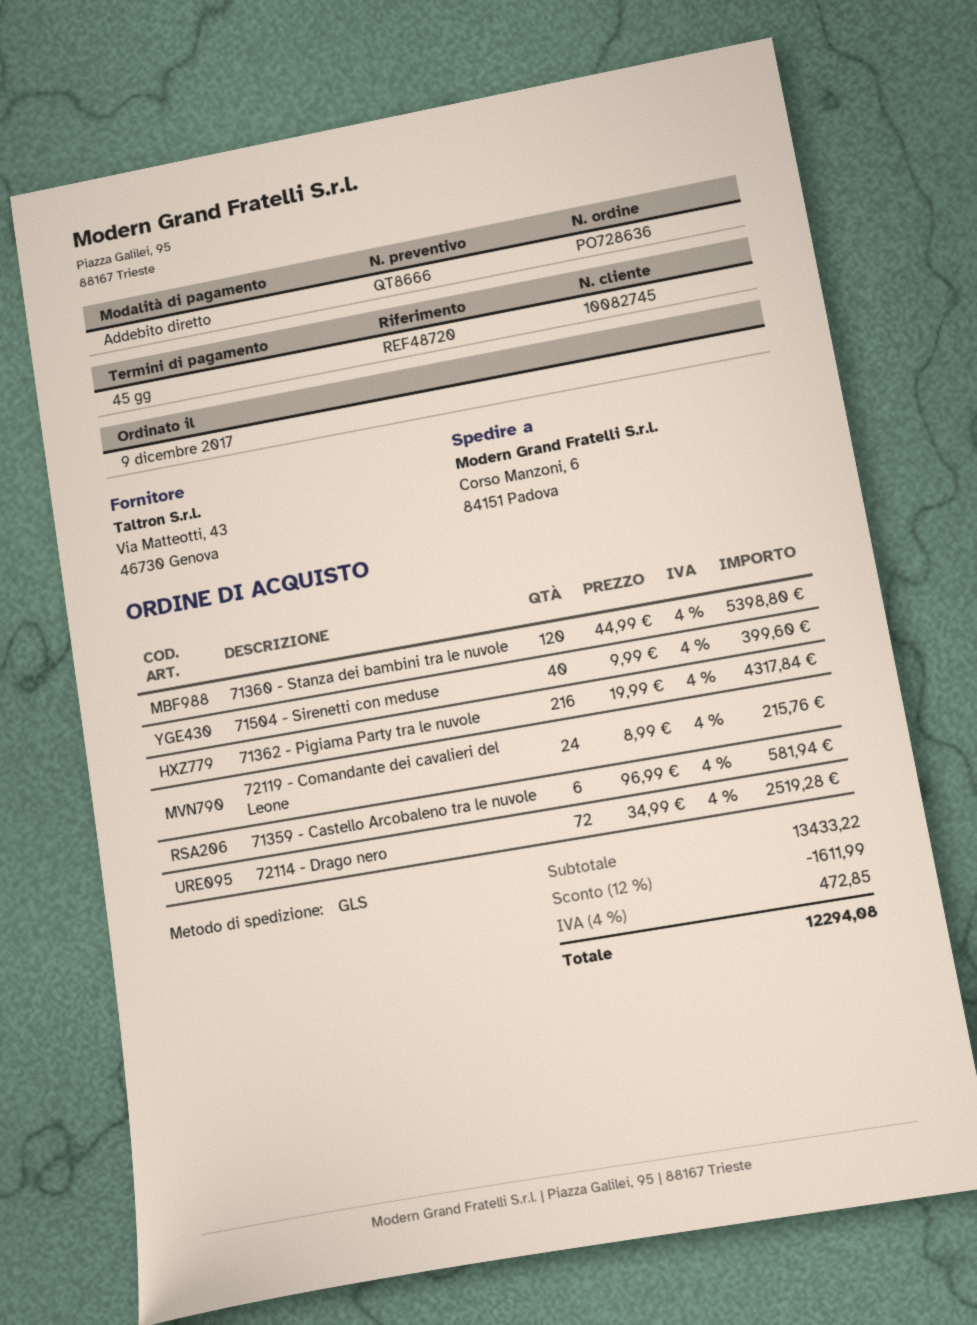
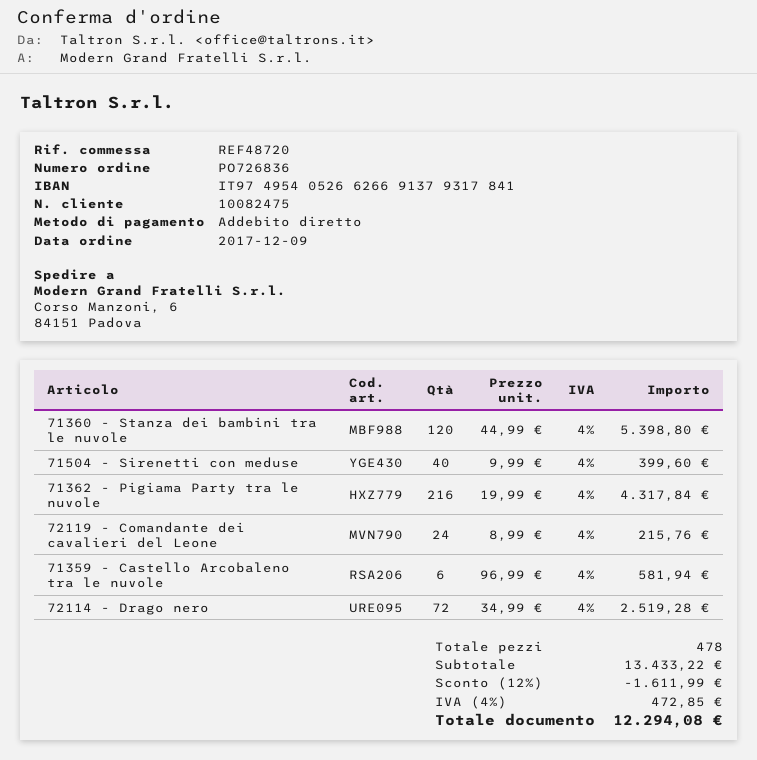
order number: PO728636 -> PO726836
customer number: 10082745 -> 10082475

